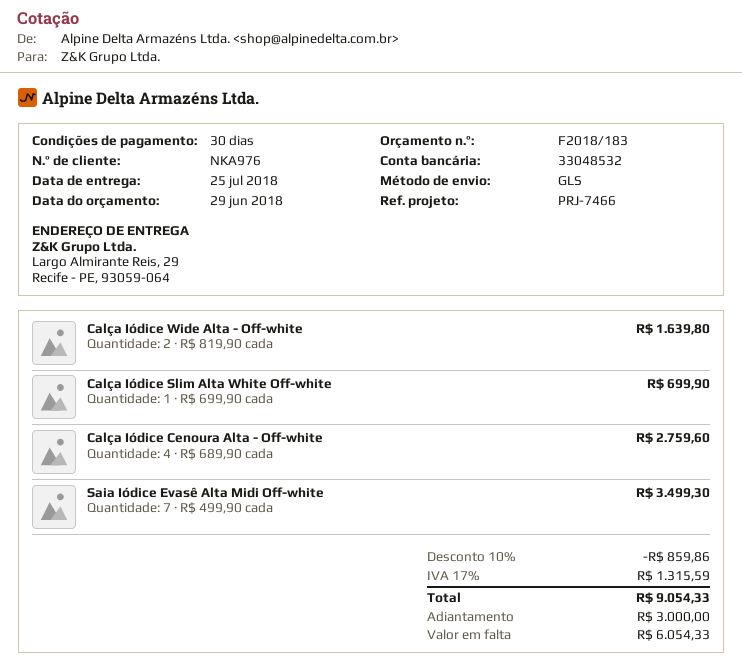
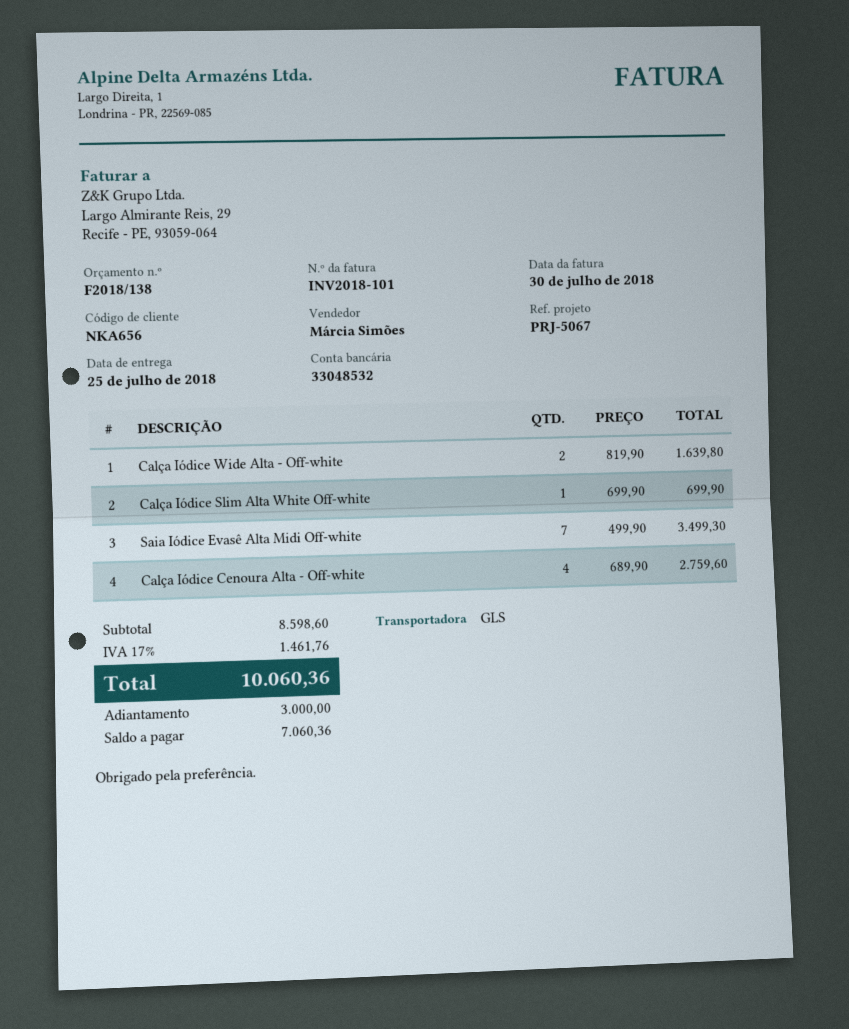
quote number: F2018/183 -> F2018/138
customer number: NKA976 -> NKA656
reference: PRJ-7466 -> PRJ-5067
discount: 10% = 859.86 -> none
tax: 17% = 1315.59 -> 17% = 1461.76
total: 9054.33 -> 10060.36
balance: 6054.33 -> 7060.36

